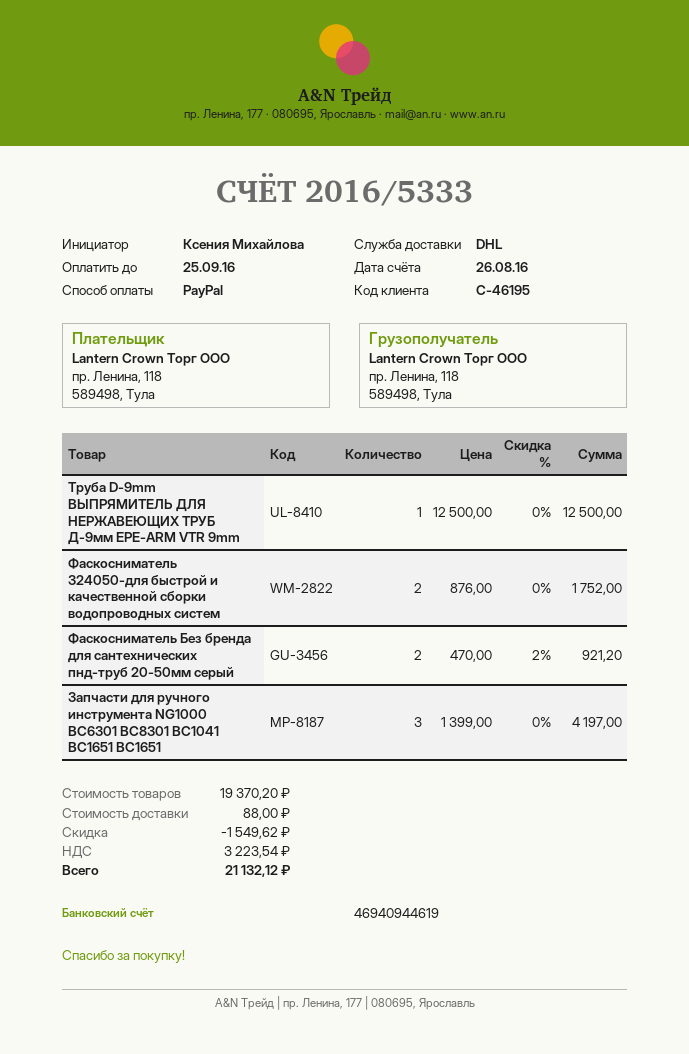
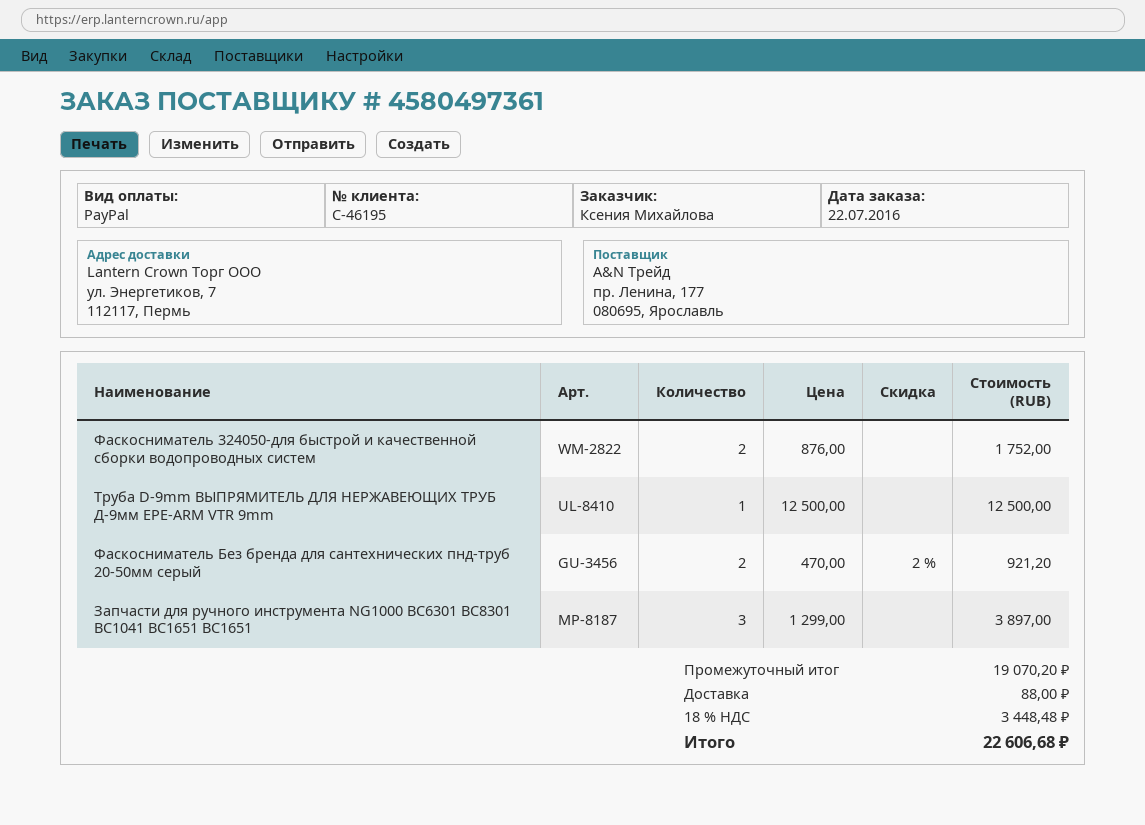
ship to: пр. Ленина, 118, 589498, Тула -> ул. Энергетиков, 7, 112117, Пермь
Запчасти для ручного инструмента NG1000 BC6301 BC8301 BC1041 BC1651 BC1651: 3 x 1399.00 = 4197.00 -> 3 x 1299.00 = 3897.00
subtotal: 19370.20 -> 19070.20
discount: 1549.62 -> none
tax: 3223.54 -> 3448.48
total: 21132.12 -> 22606.68

